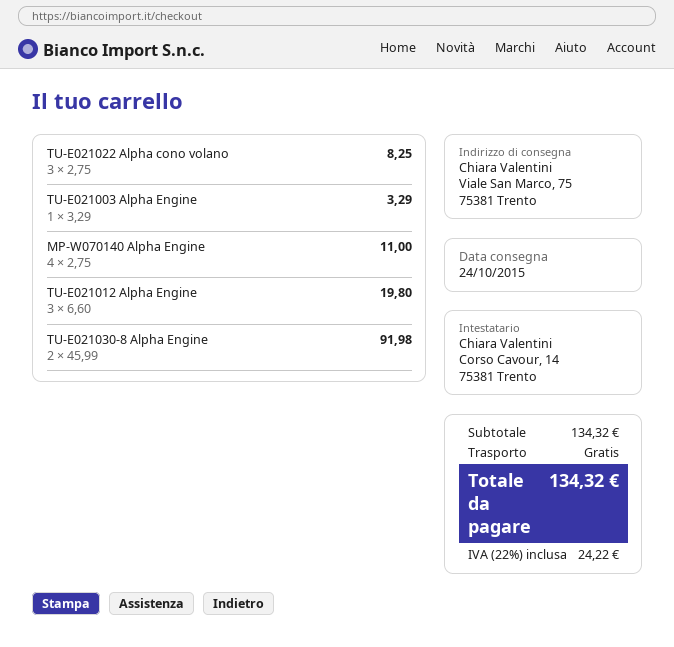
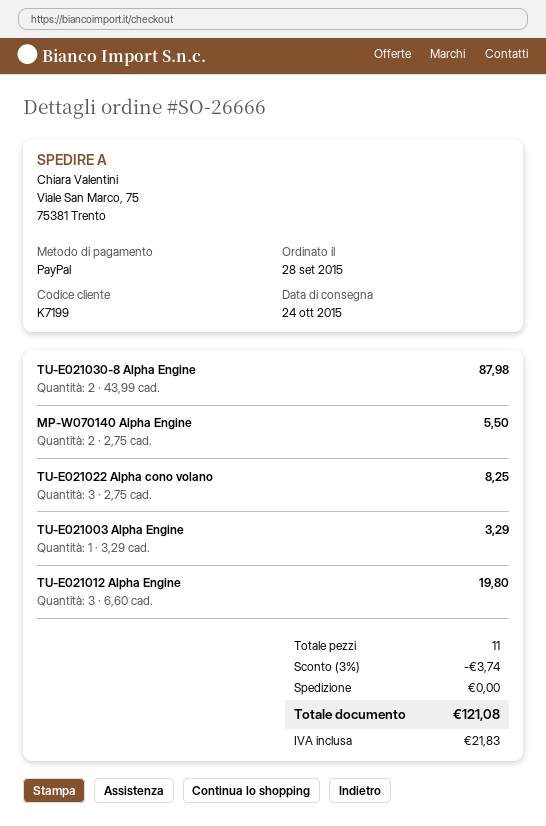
MP-W070140 Alpha Engine: 4 x 2.75 = 11.00 -> 2 x 2.75 = 5.50
TU-E021030-8 Alpha Engine: 2 x 45.99 = 91.98 -> 2 x 43.99 = 87.98
discount: none -> 3% = 3.74
tax: 24.22 -> 21.83
total: 134.32 -> 121.08

